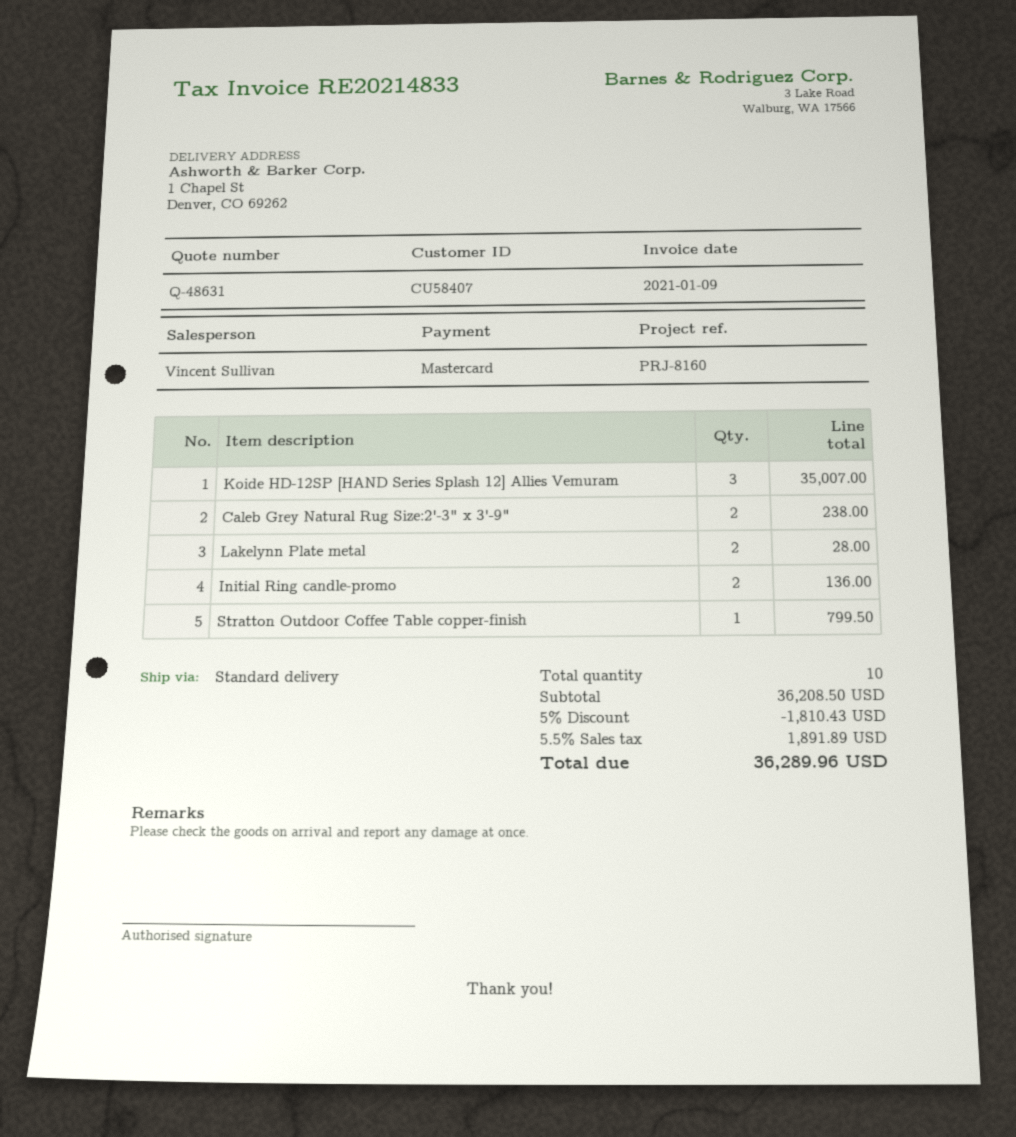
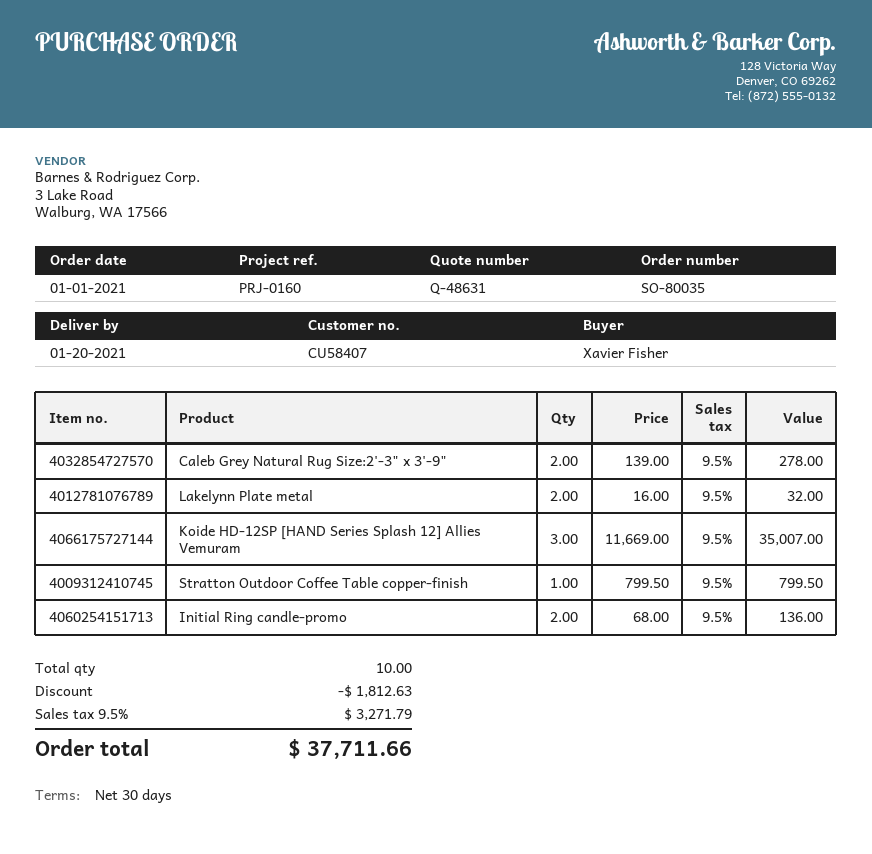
reference: PRJ-8160 -> PRJ-0160
Caleb Grey Natural Rug Size:2'-3" x 3'-9": 2 for 238.00 -> 2 for 278.00
Lakelynn Plate metal: 2 for 28.00 -> 2 for 32.00
discount: 1810.43 -> 1812.63
tax: 5.5% = 1891.89 -> 9.5% = 3271.79
total: 36289.96 -> 37711.66

